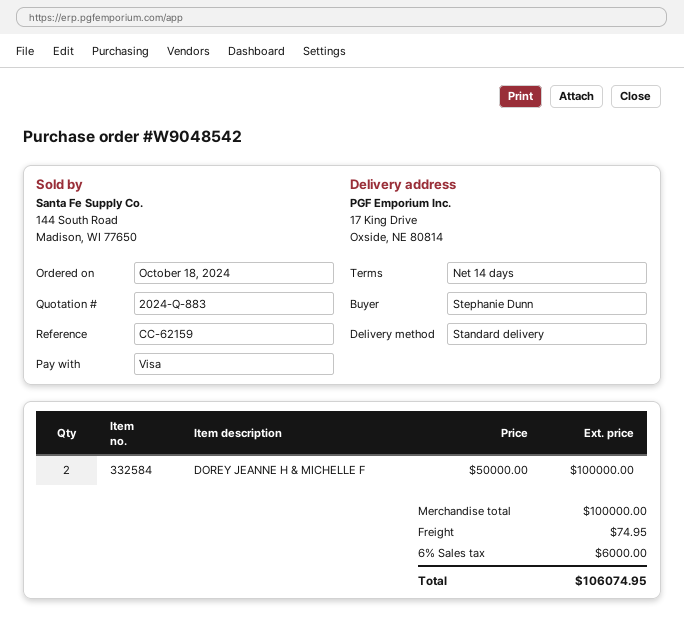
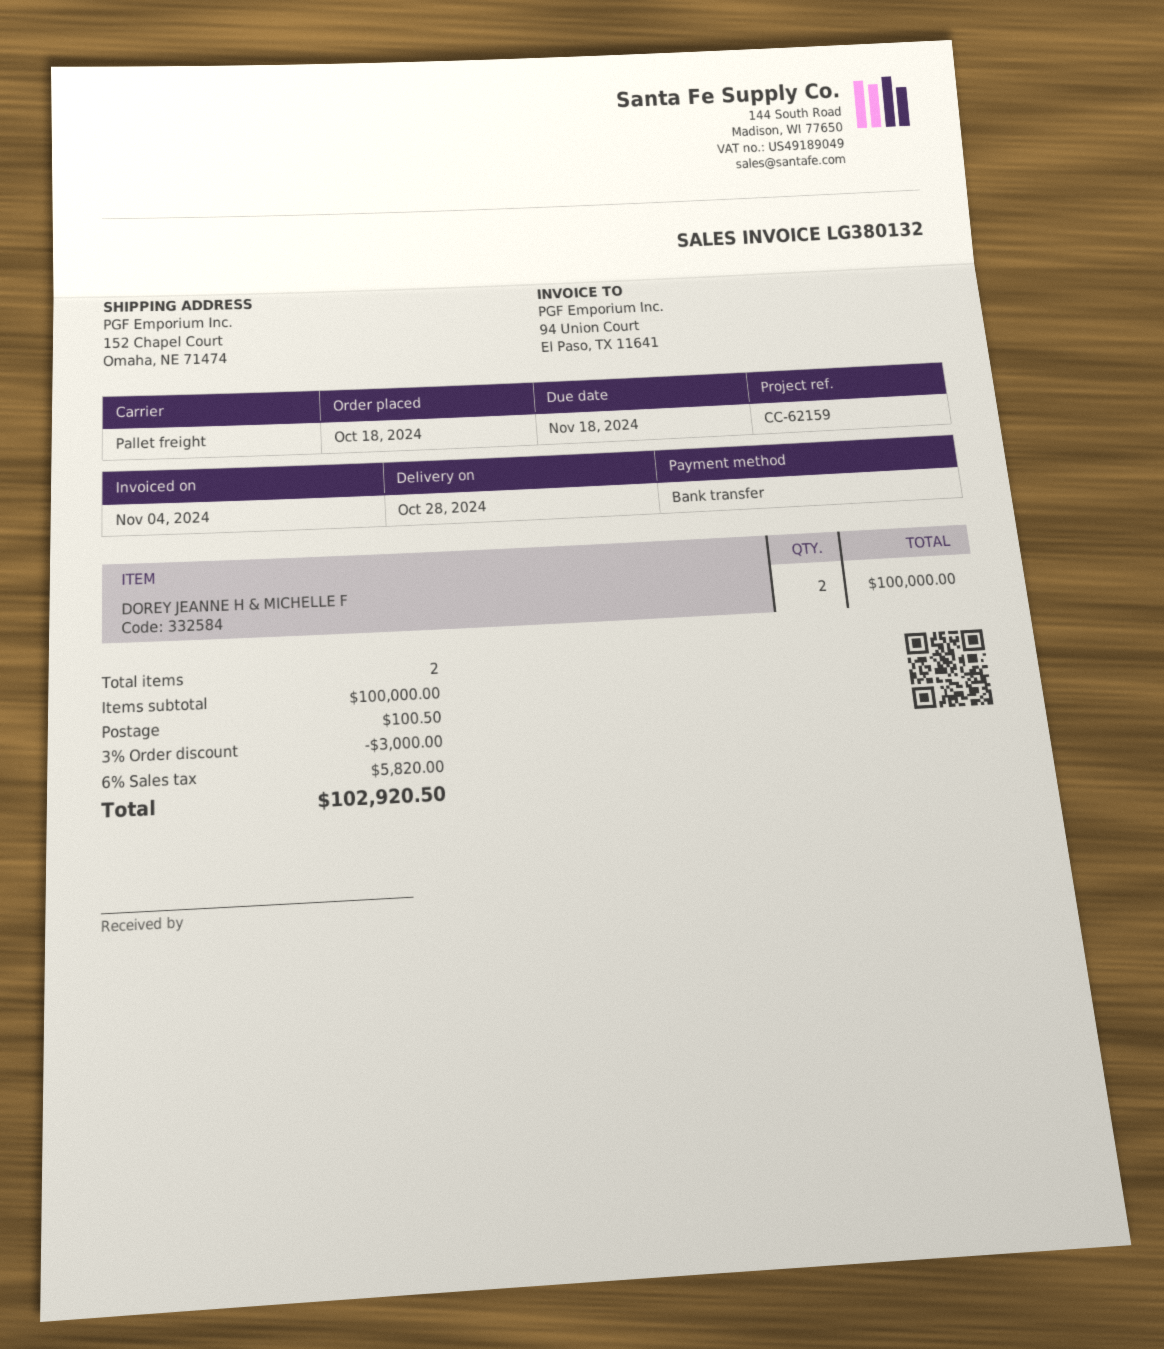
payment method: Visa -> bank transfer
shipping method: standard -> pallet freight
ship to: 17 King Drive, Oxside, NE 80814 -> 152 Chapel Court, Omaha, NE 71474
discount: none -> 3% = 3000.00
shipping: 74.95 -> 100.50
tax: 6% = 6000.00 -> 6% = 5820.00
total: 106074.95 -> 102920.50

